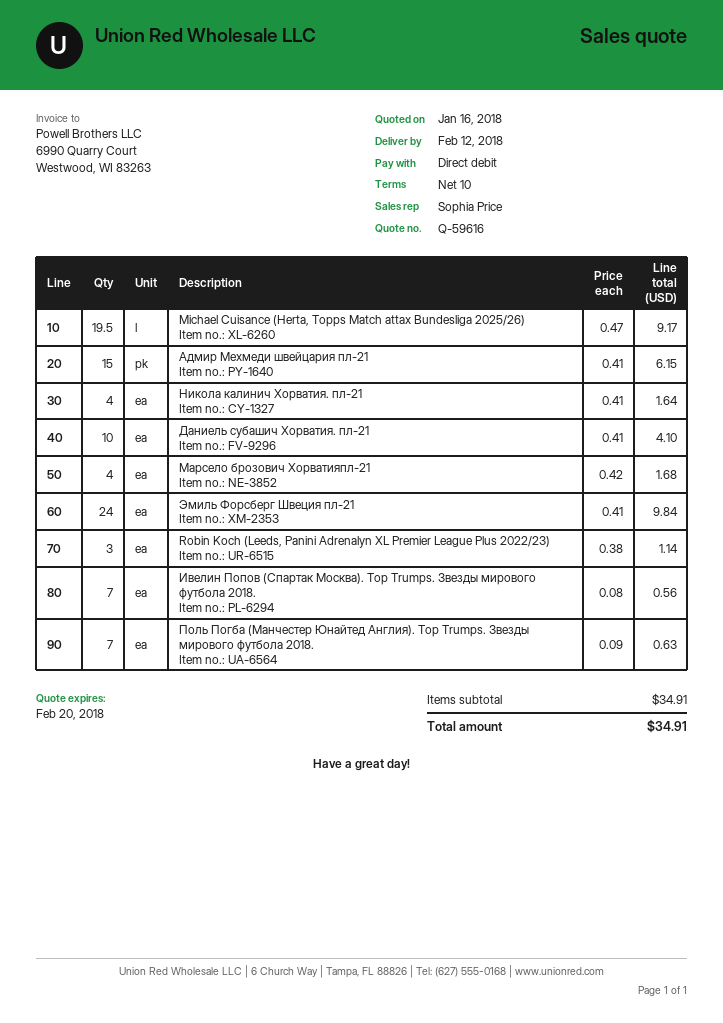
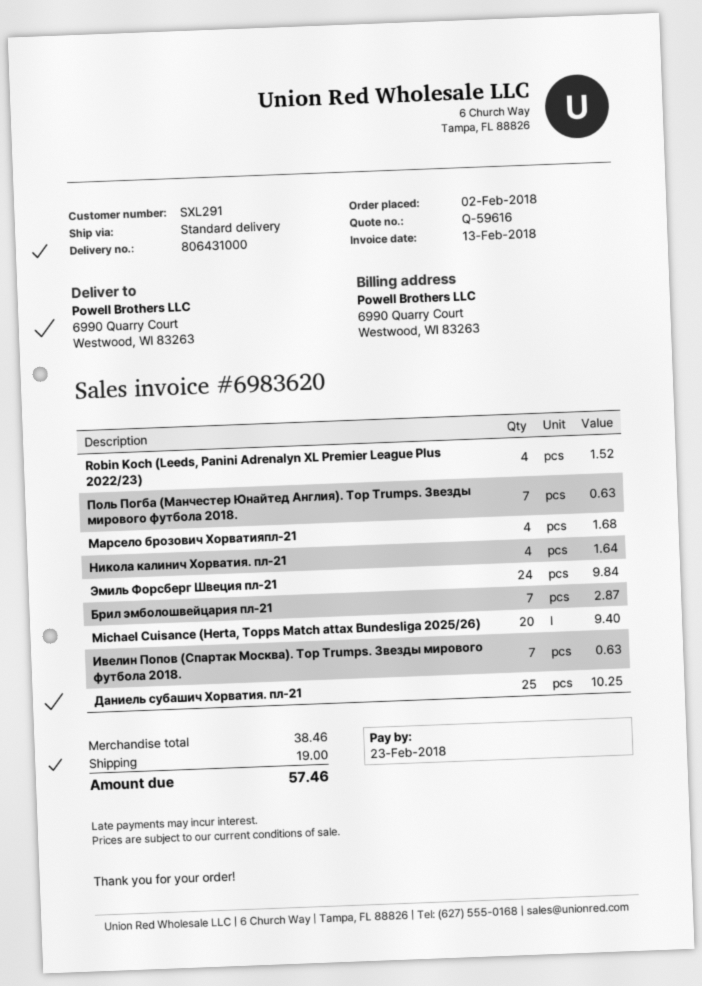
Michael Cuisance (Herta, Topps Match attax Bundesliga 2025/26): 19.5 for 9.17 -> 20 for 9.40
Адмир Мехмеди швейцария пл-21: 15 for 6.15 -> none
Даниель субашич Хорватия. пл-21: 10 for 4.10 -> 25 for 10.25
Robin Koch (Leeds, Panini Adrenalyn XL Premier League Plus 2022/23): 3 for 1.14 -> 4 for 1.52
Ивелин Попов (Спартак Москва). Top Trumps. Звезды мирового футбола 2018.: 7 for 0.56 -> 7 for 0.63
Брил эмболошвейцария пл-21: none -> 7 for 2.87
subtotal: 34.91 -> 38.46
shipping: none -> 19.00
total: 34.91 -> 57.46

